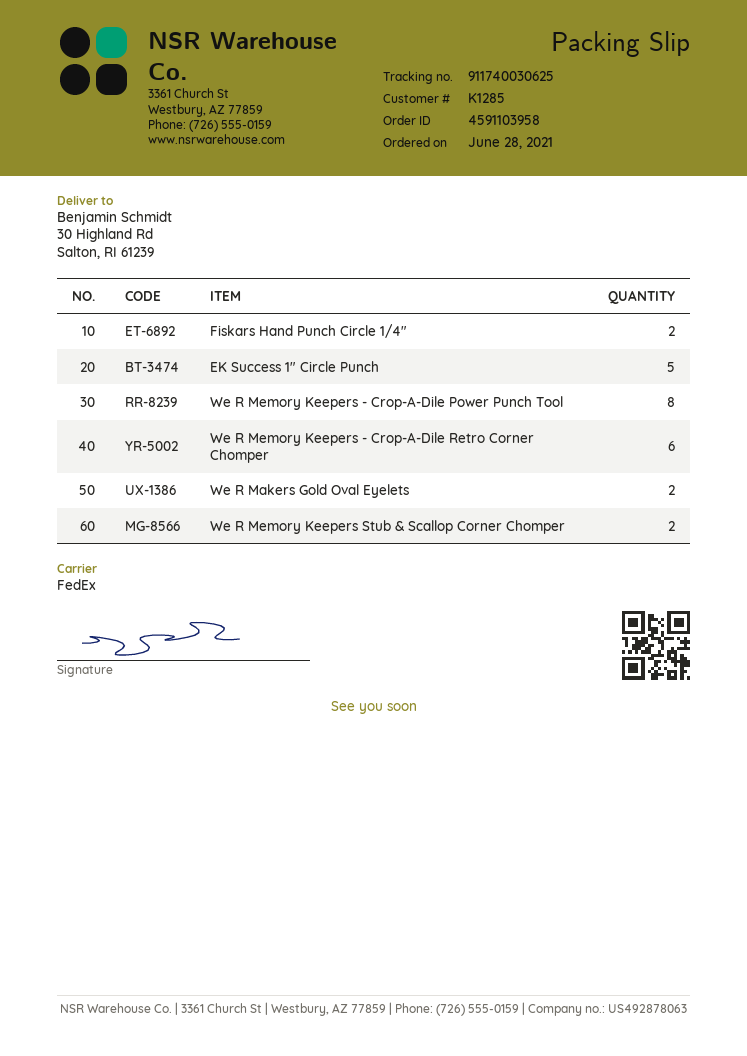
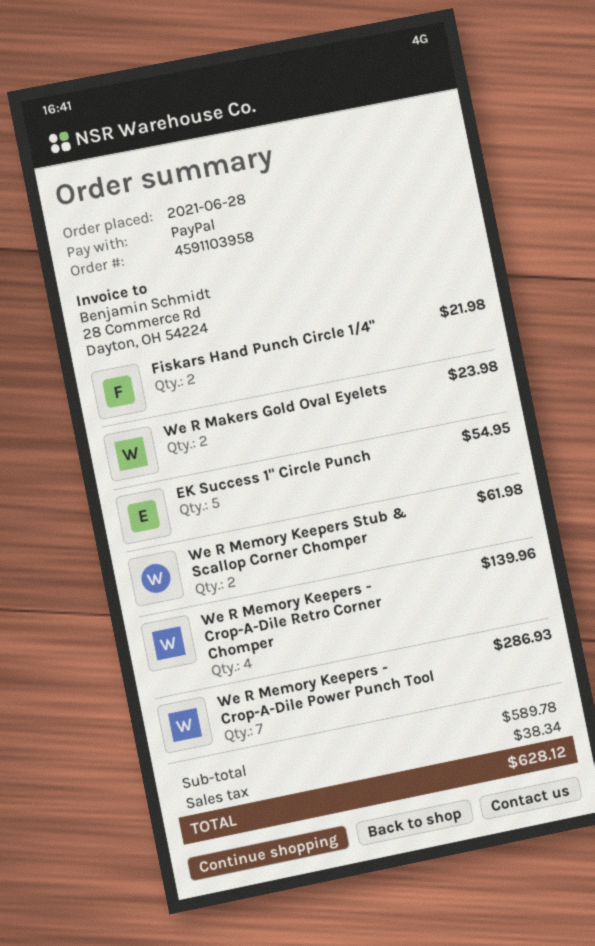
We R Memory Keepers - Crop-A-Dile Power Punch Tool: 8 -> 7
We R Memory Keepers - Crop-A-Dile Retro Corner Chomper: 6 -> 4

